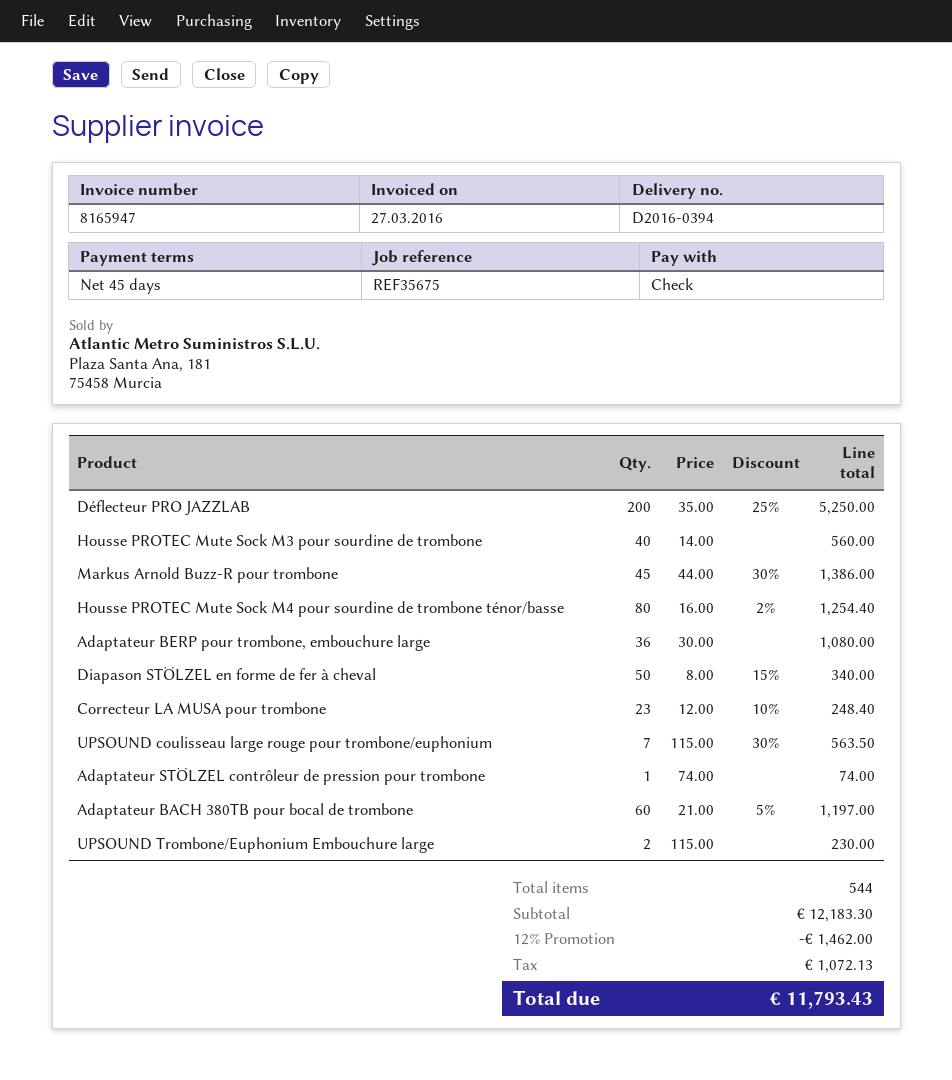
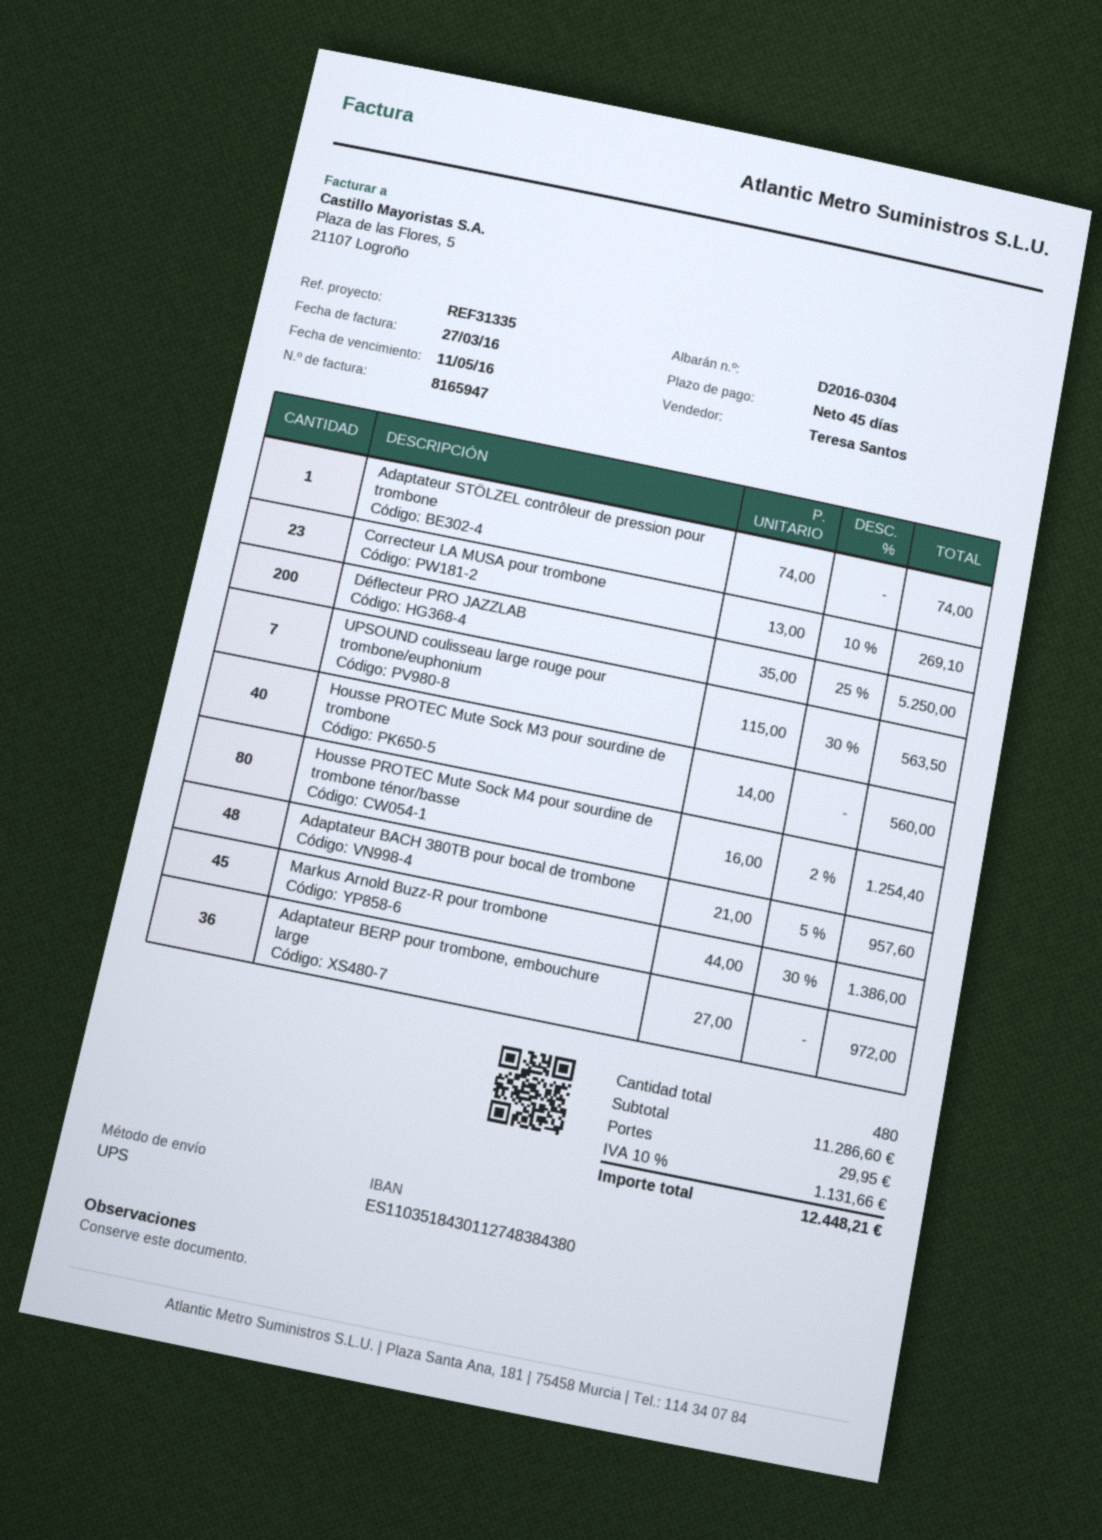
delivery note number: D2016-0394 -> D2016-0304
reference: REF35675 -> REF31335
Adaptateur BERP pour trombone, embouchure large: 36 x 30.00 = 1080.00 -> 36 x 27.00 = 972.00
Diapason STÖLZEL en forme de fer à cheval: 50 x 8.00 - 15% = 340.00 -> none
Correcteur LA MUSA pour trombone: 23 x 12.00 - 10% = 248.40 -> 23 x 13.00 - 10% = 269.10
Adaptateur BACH 380TB pour bocal de trombone: 60 x 21.00 - 5% = 1197.00 -> 48 x 21.00 - 5% = 957.60
UPSOUND Trombone/Euphonium Embouchure large: 2 x 115.00 = 230.00 -> none
total quantity: 544 -> 480
subtotal: 12183.30 -> 11286.60
discount: 12% = 1462.00 -> none
shipping: none -> 29.95
tax: 1072.13 -> 1131.66
total: 11793.43 -> 12448.21

